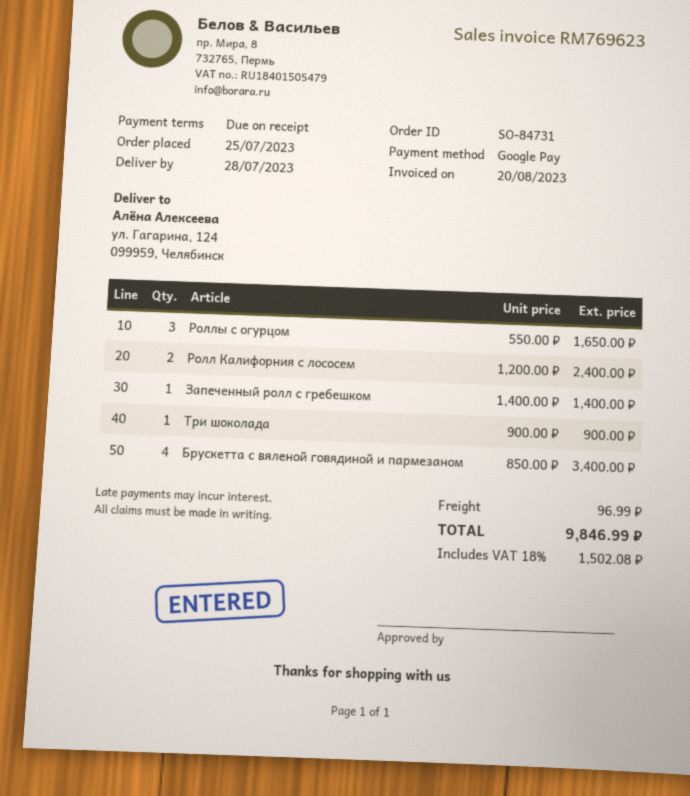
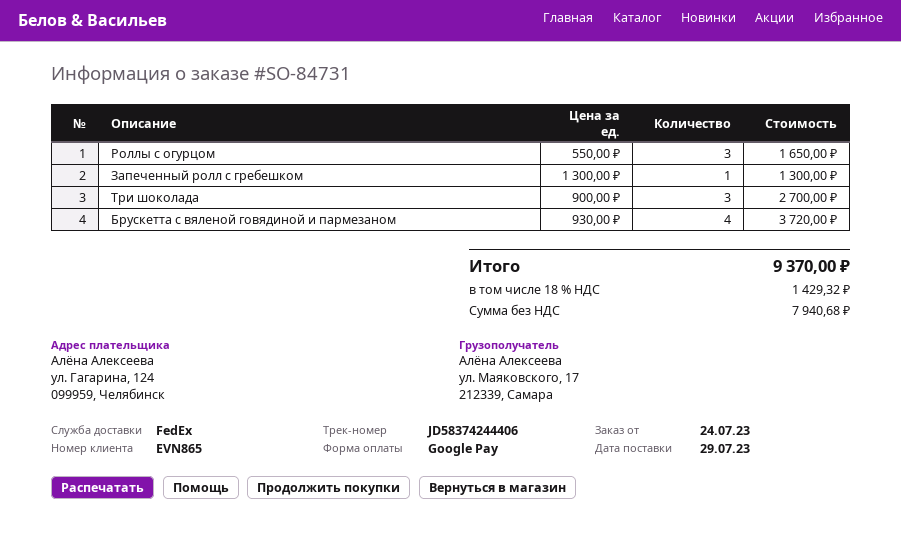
order date: 2023-07-25 -> 2023-07-24
delivery date: 2023-07-28 -> 2023-07-29
ship to: ул. Гагарина, 124, 099959, Челябинск -> ул. Маяковского, 17, 212339, Самара
Ролл Калифорния с лососем: 2 x 1200.00 = 2400.00 -> none
Запеченный ролл с гребешком: 1 x 1400.00 = 1400.00 -> 1 x 1300.00 = 1300.00
Три шоколада: 1 x 900.00 = 900.00 -> 3 x 900.00 = 2700.00
Брускетта с вяленой говядиной и пармезаном: 4 x 850.00 = 3400.00 -> 4 x 930.00 = 3720.00
shipping: 96.99 -> none
tax: 18% = 1502.08 -> 18% = 1429.32
total: 9846.99 -> 9370.00

